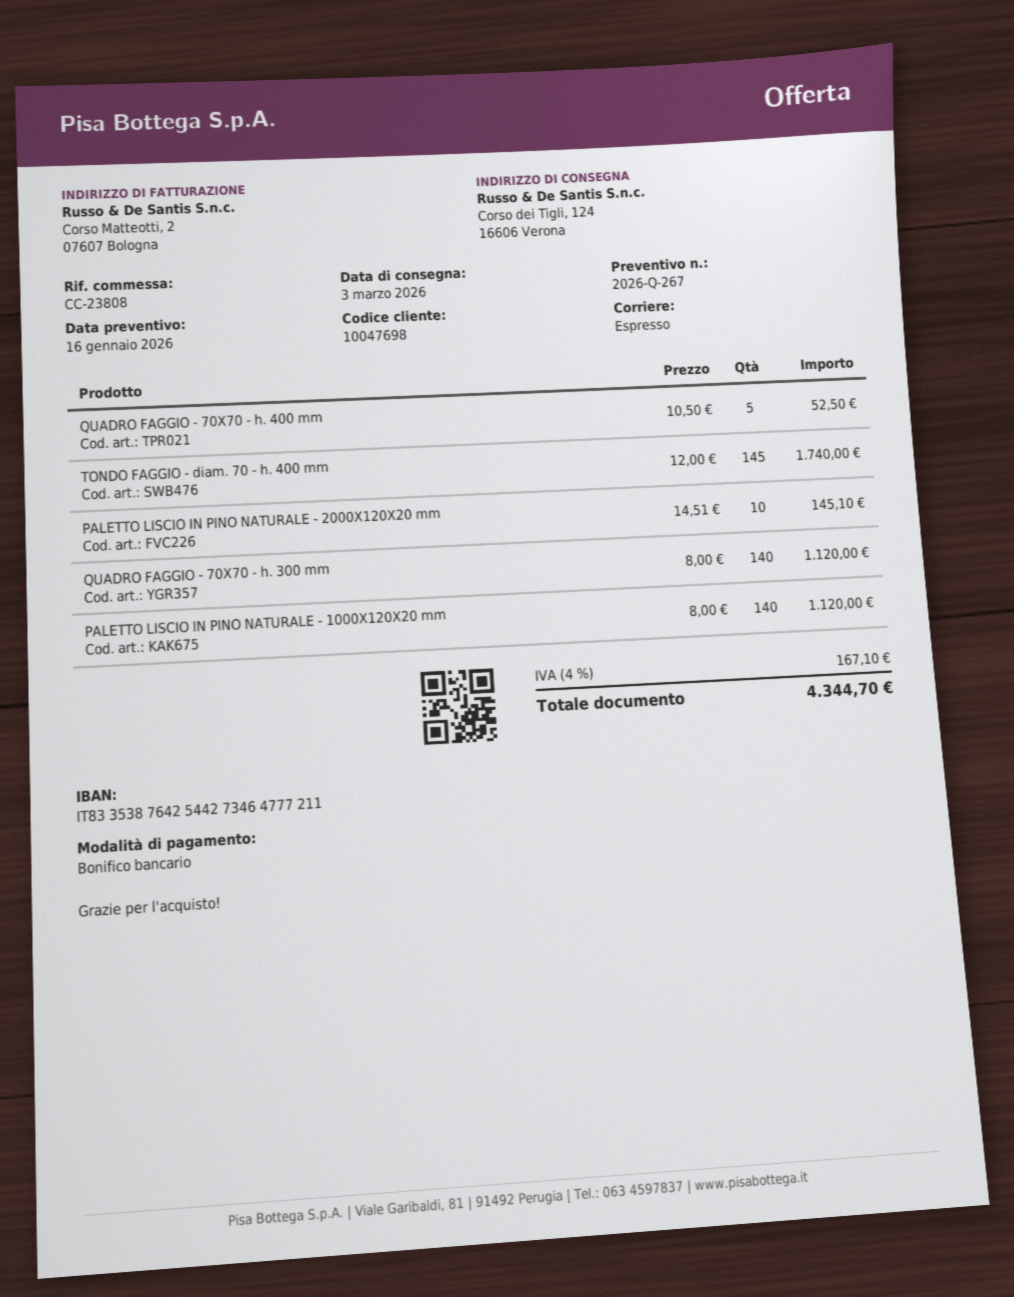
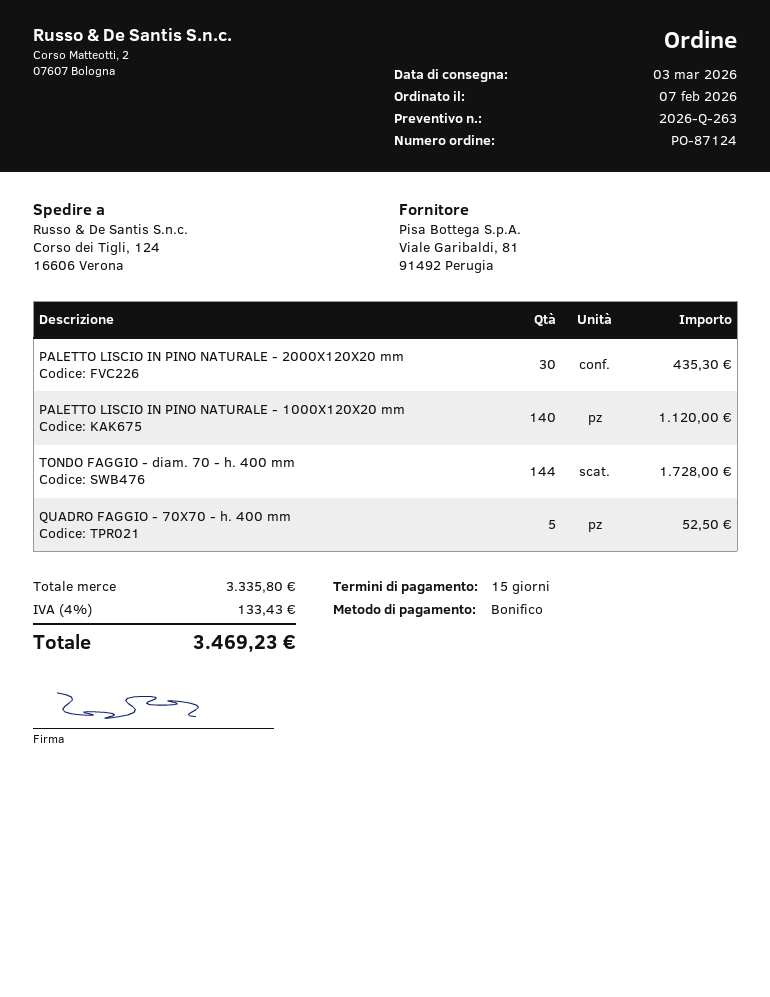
quote number: 2026-Q-267 -> 2026-Q-263
TONDO FAGGIO - diam. 70 - h. 400 mm: 145 for 1740.00 -> 144 for 1728.00
PALETTO LISCIO IN PINO NATURALE - 2000X120X20 mm: 10 for 145.10 -> 30 for 435.30
QUADRO FAGGIO - 70X70 - h. 300 mm: 140 for 1120.00 -> none
tax: 4% = 167.10 -> 4% = 133.43
total: 4344.70 -> 3469.23

